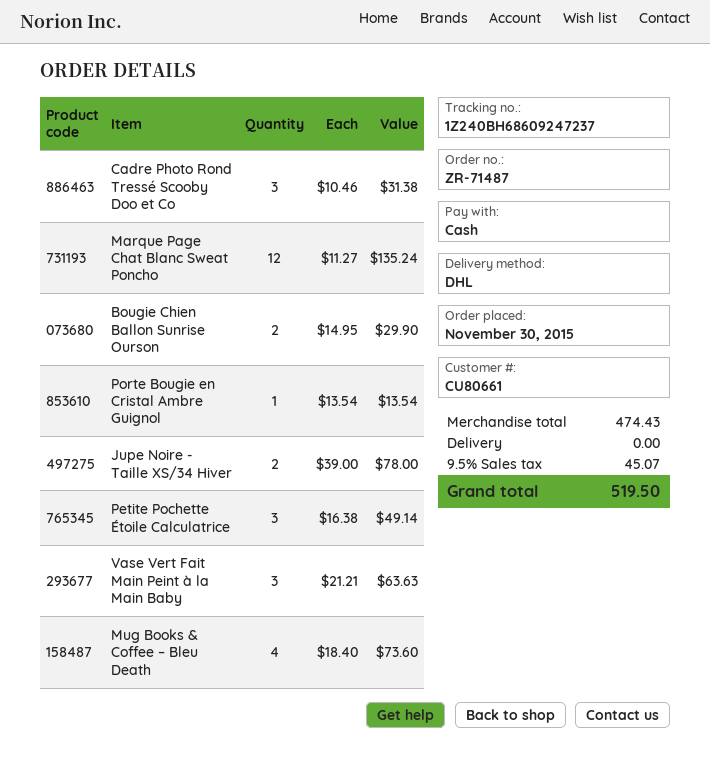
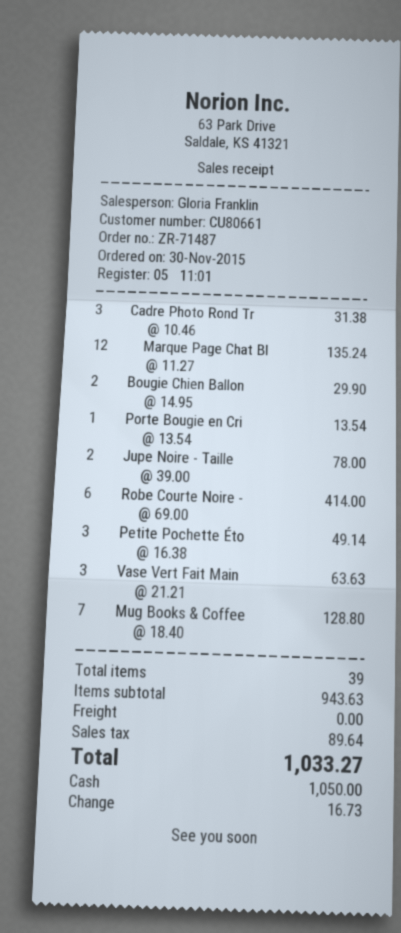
Mug Books & Coffee – Bleu Death: 4 x 18.40 = 73.60 -> 7 x 18.40 = 128.80
Robe Courte Noire -: none -> 6 x 69.00 = 414.00
subtotal: 474.43 -> 943.63
tax: 45.07 -> 89.64
total: 519.50 -> 1033.27

